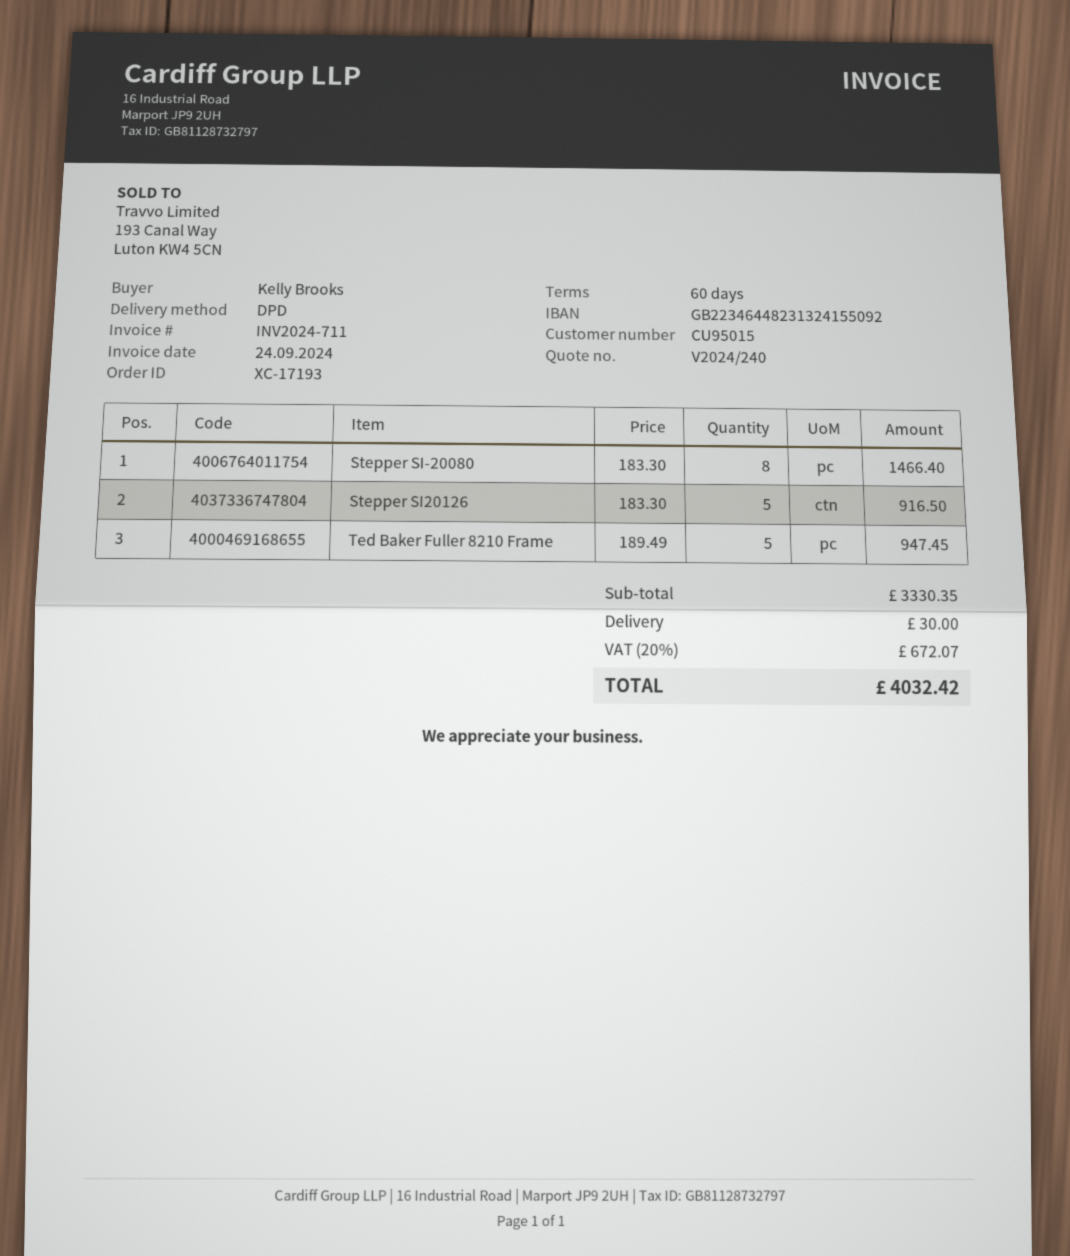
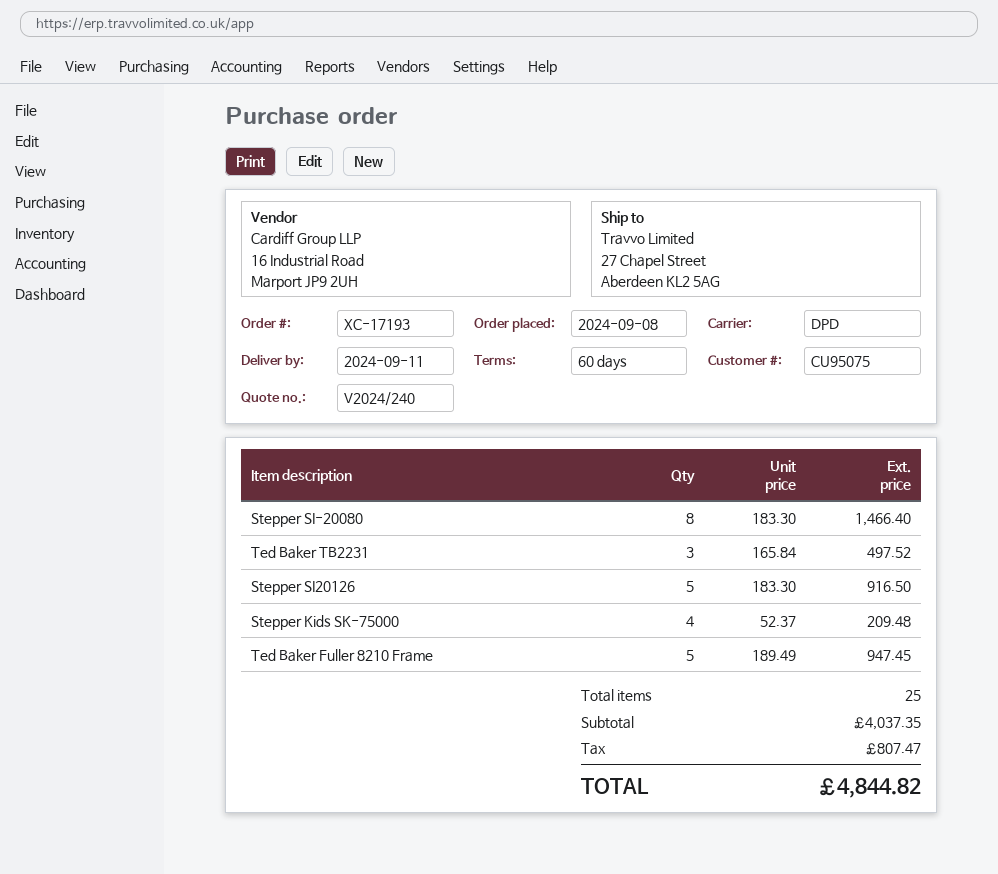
customer number: CU95015 -> CU95075
Ted Baker TB2231: none -> 3 x 165.84 = 497.52
Stepper Kids SK-75000: none -> 4 x 52.37 = 209.48
subtotal: 3330.35 -> 4037.35
shipping: 30.00 -> none
tax: 672.07 -> 807.47
total: 4032.42 -> 4844.82

